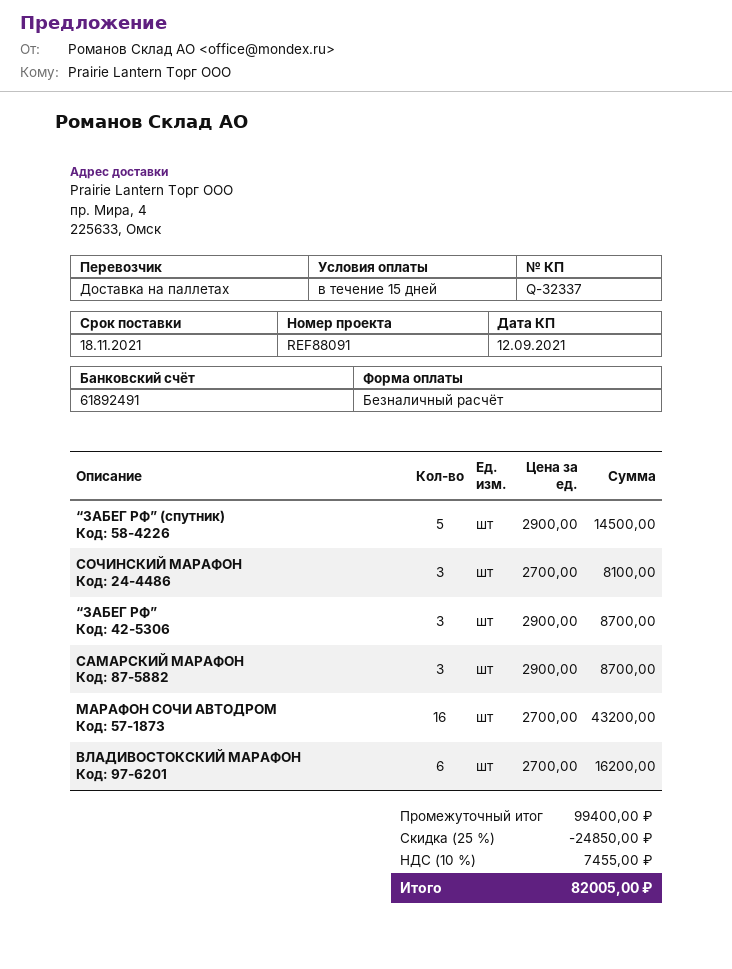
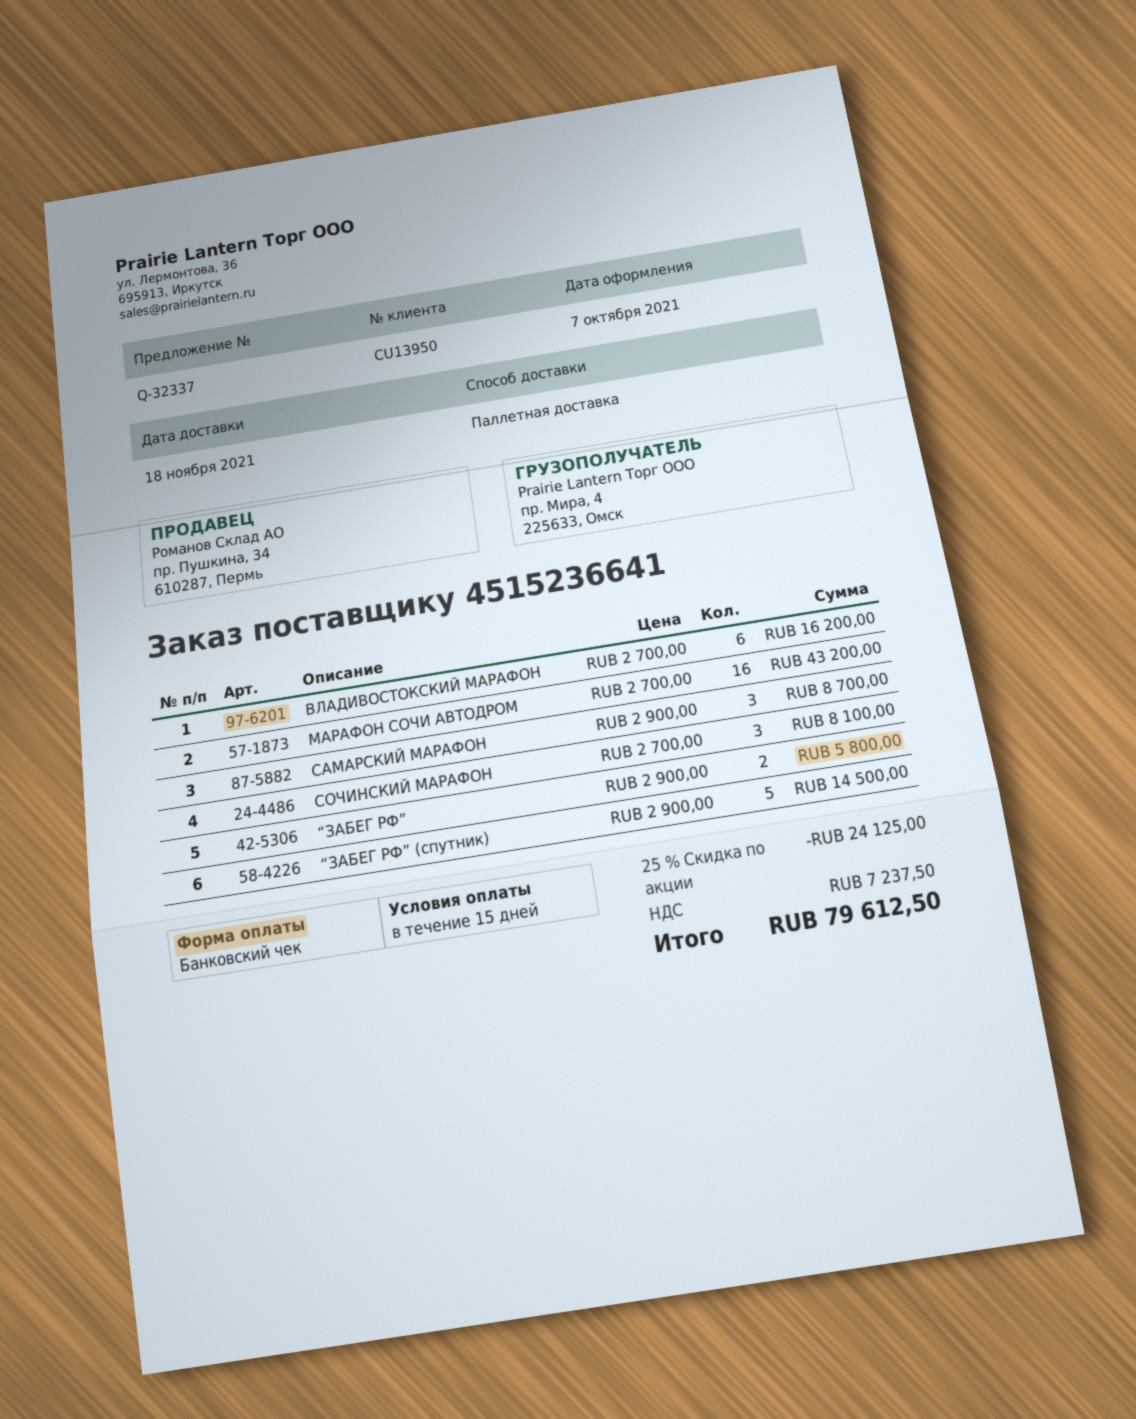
payment method: bank transfer -> cheque
“ЗАБЕГ РФ”: 3 x 2900.00 = 8700.00 -> 2 x 2900.00 = 5800.00
discount: 25% = 24850.00 -> 25% = 24125.00
tax: 7455.00 -> 7237.50
total: 82005.00 -> 79612.50

